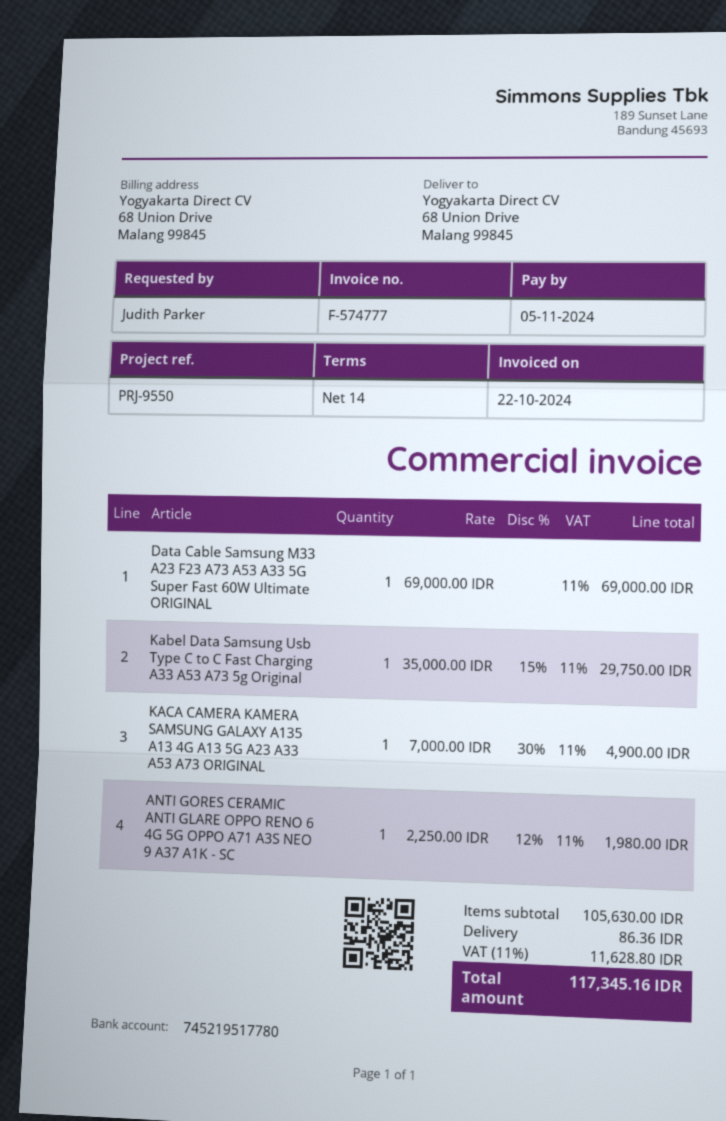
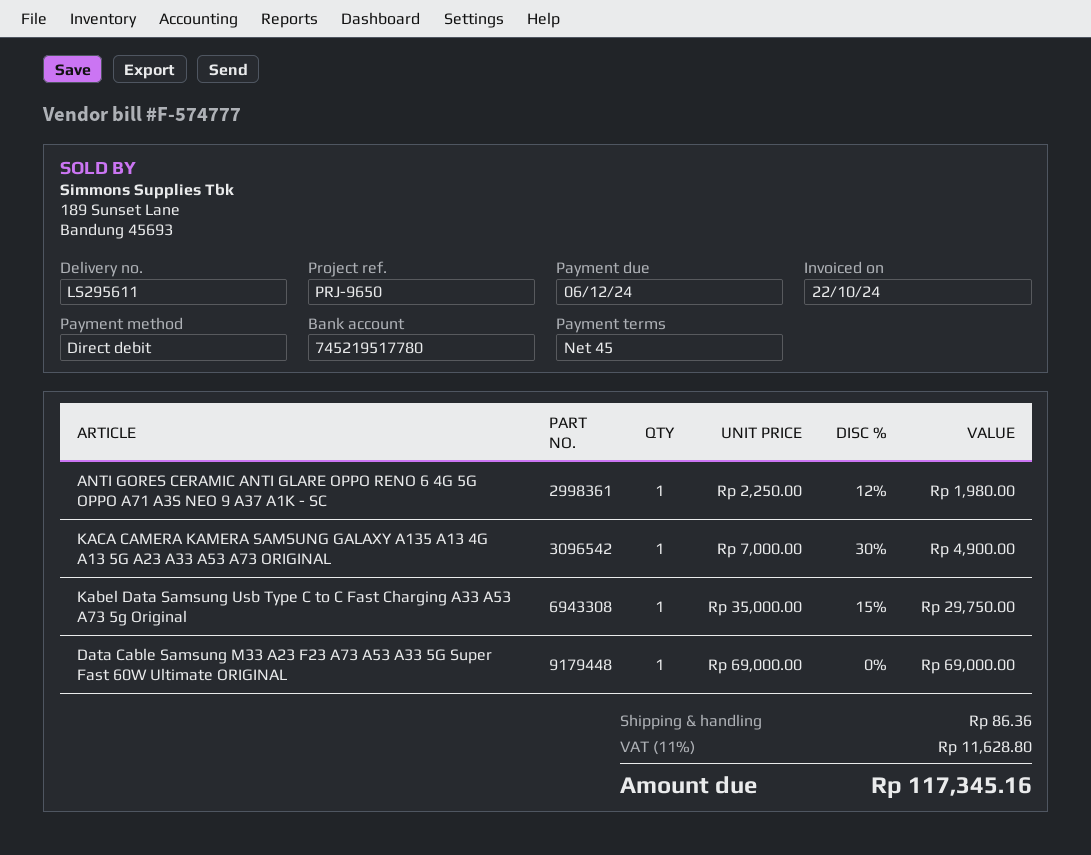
payment terms: 14 days -> 45 days
due date: 2024-11-05 -> 2024-12-06
reference: PRJ-9550 -> PRJ-9650

